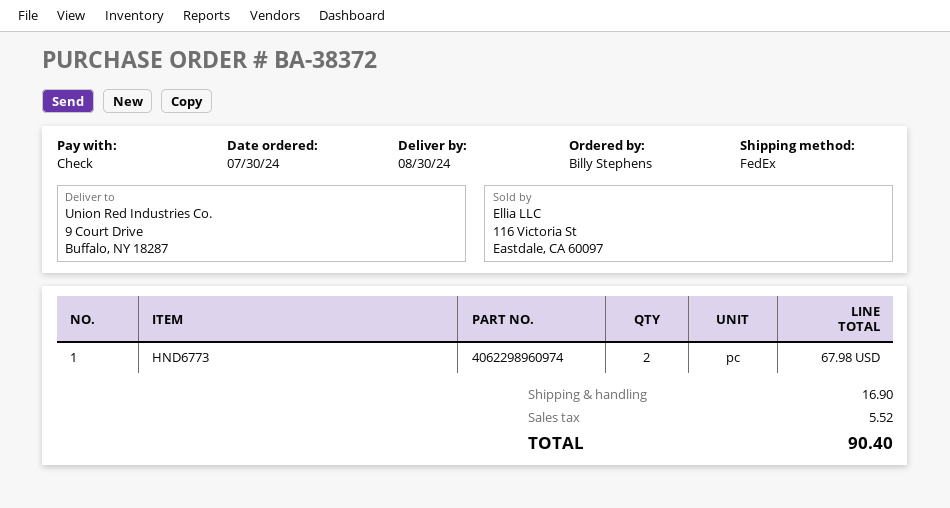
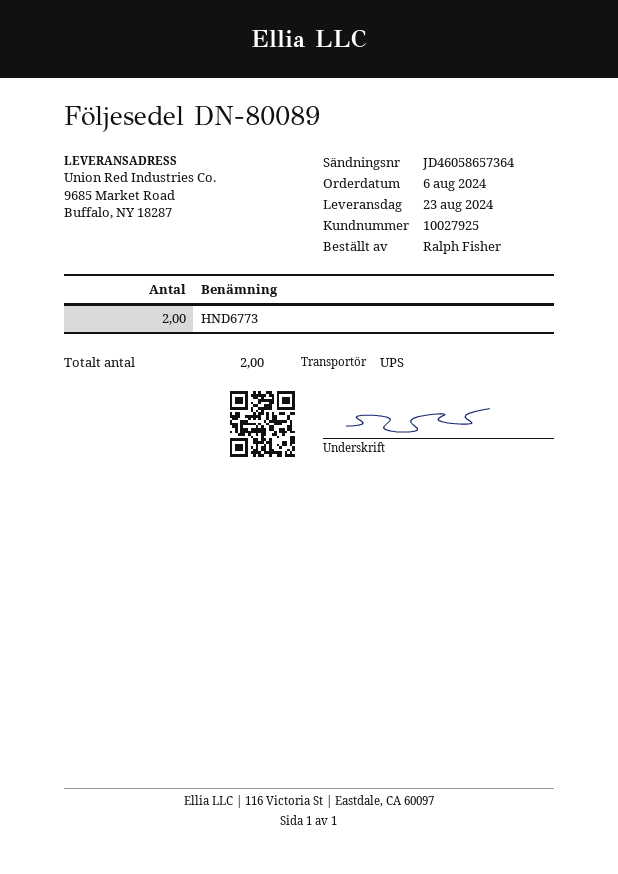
order date: 2024-07-30 -> 2024-08-06
delivery date: 2024-08-30 -> 2024-08-23
ordered by: Billy Stephens -> Ralph Fisher
shipping method: FedEx -> UPS
ship to: 9 Court Drive, Buffalo, NY 18287 -> 9685 Market Road, Buffalo, NY 18287

